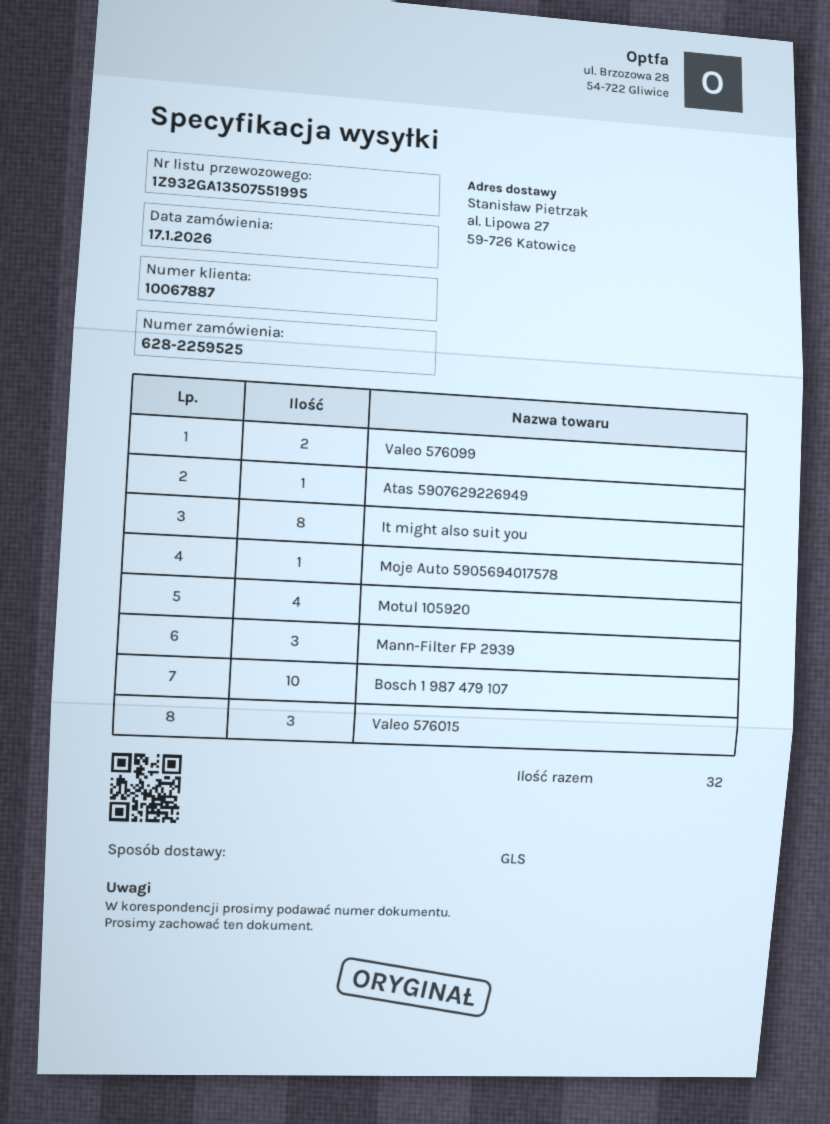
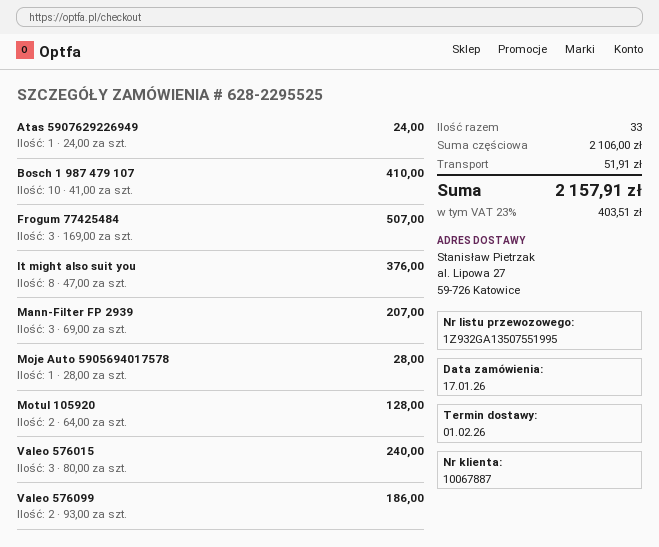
order number: 628-2259525 -> 628-2295525
Motul 105920: 4 -> 2
Frogum 77425484: none -> 3
total quantity: 32 -> 33

